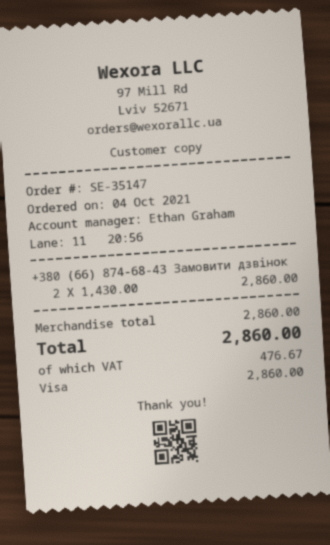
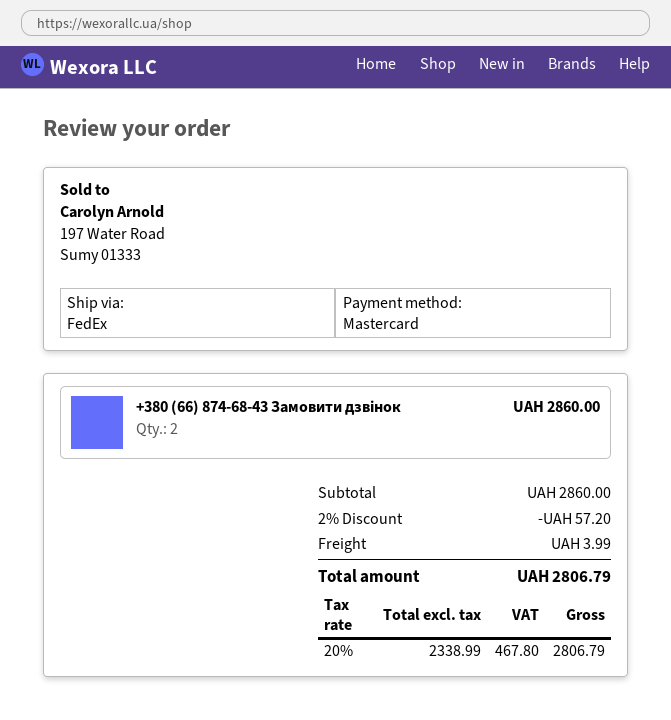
payment method: Visa -> Mastercard
discount: none -> 2% = 57.20
shipping: none -> 3.99
tax: 476.67 -> 467.80
total: 2860.00 -> 2806.79

